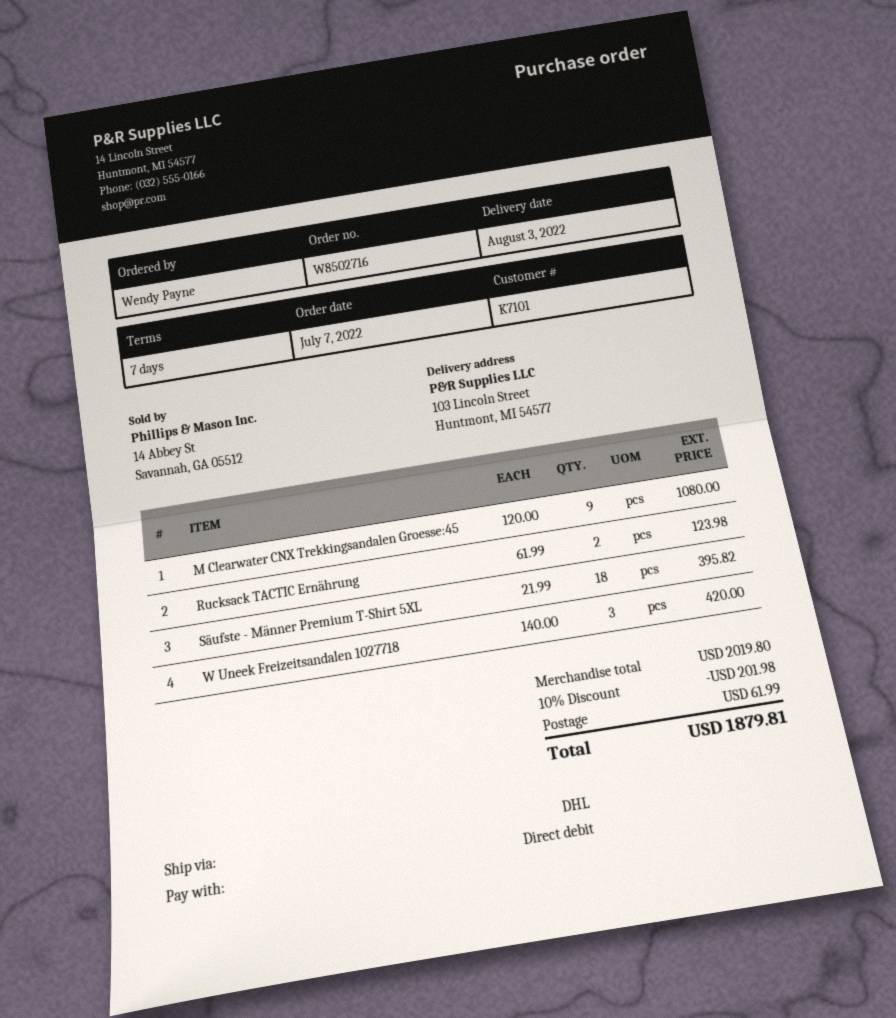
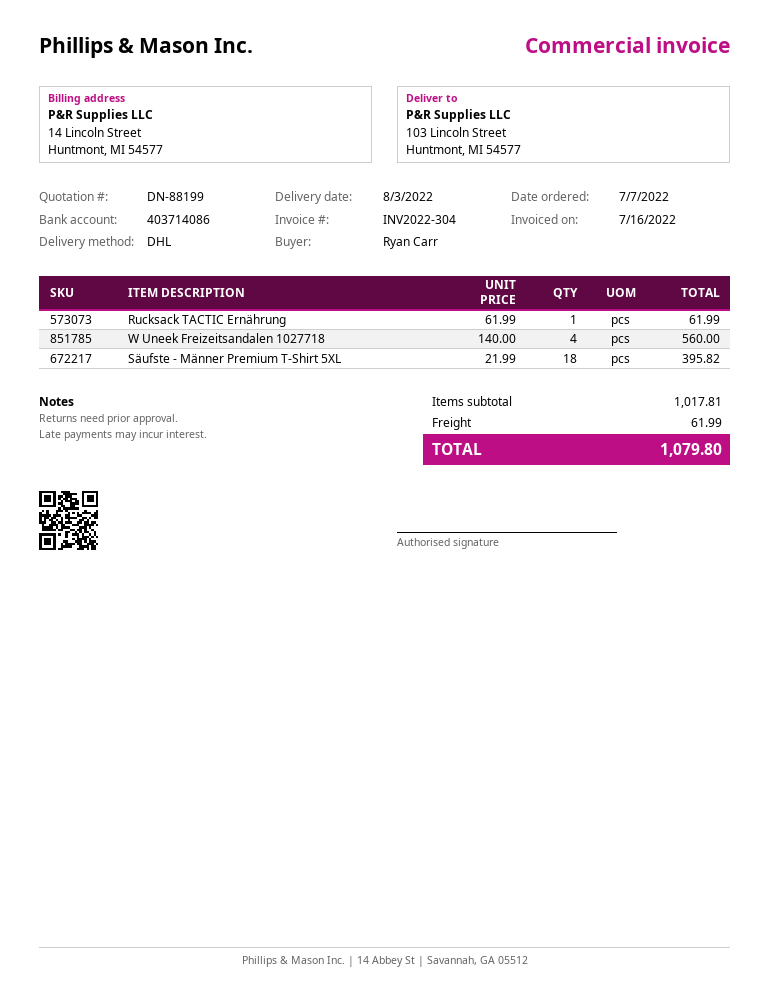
ordered by: Wendy Payne -> Ryan Carr
M Clearwater CNX Trekkingsandalen Groesse:45: 9 x 120.00 = 1080.00 -> none
Rucksack TACTIC Ernährung: 2 x 61.99 = 123.98 -> 1 x 61.99 = 61.99
W Uneek Freizeitsandalen 1027718: 3 x 140.00 = 420.00 -> 4 x 140.00 = 560.00
subtotal: 2019.80 -> 1017.81
discount: 10% = 201.98 -> none
total: 1879.81 -> 1079.80

